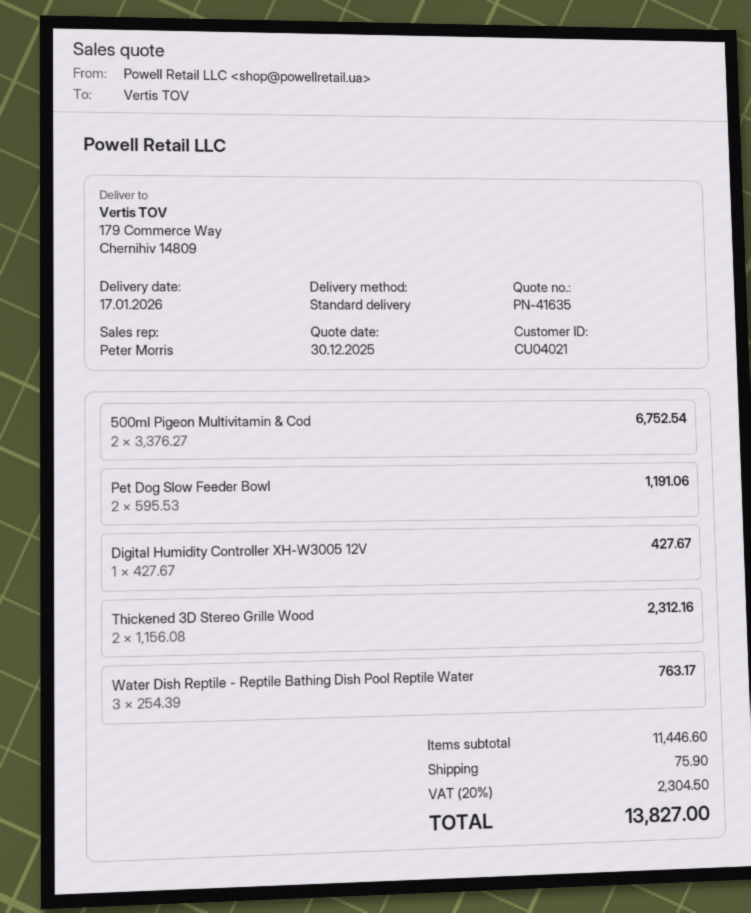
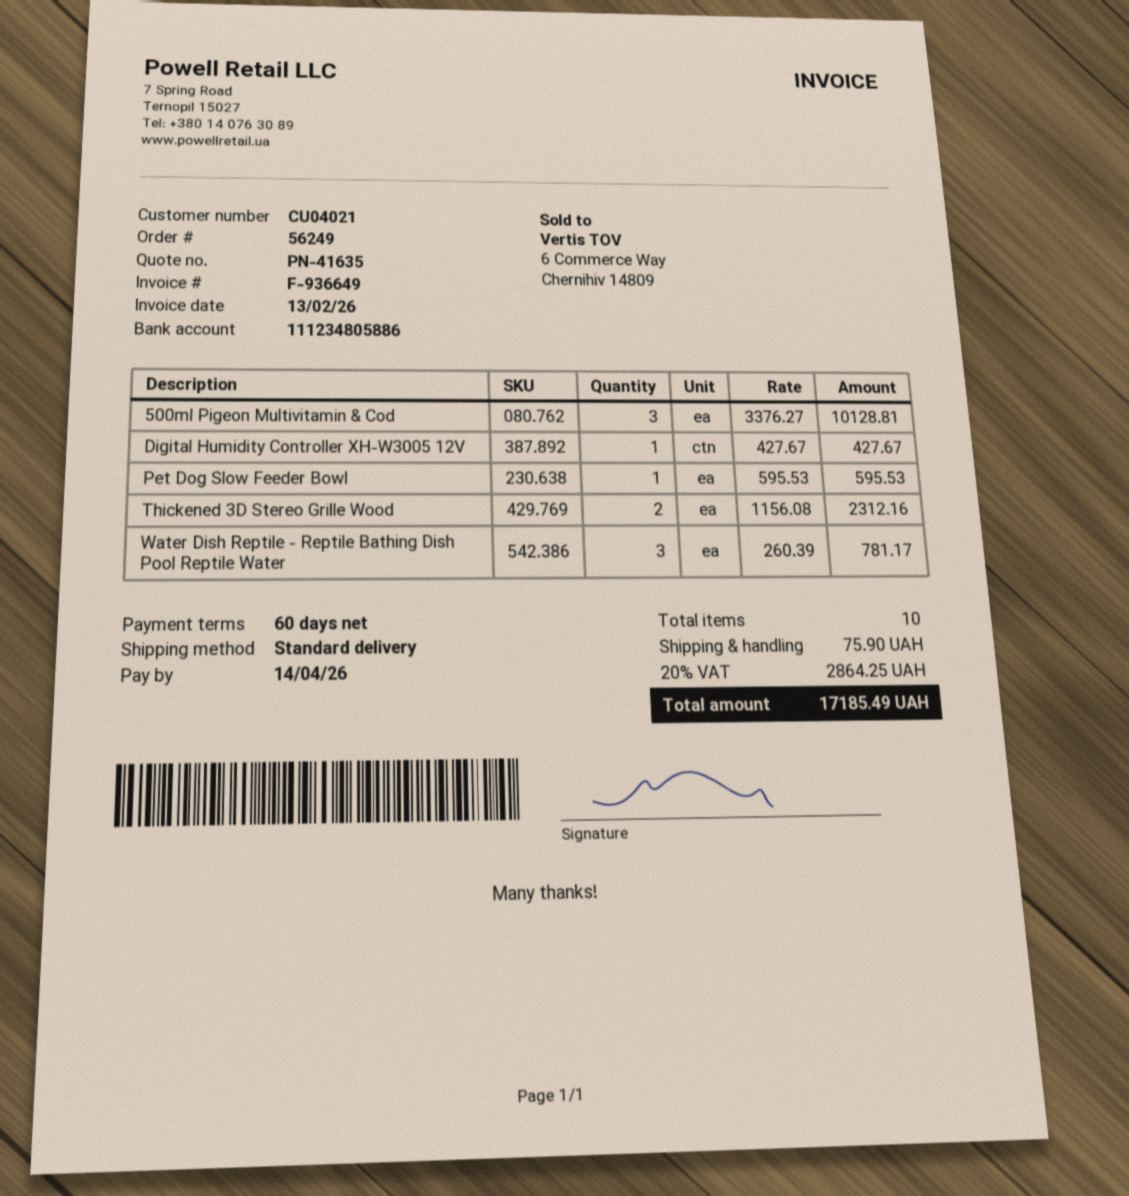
500ml Pigeon Multivitamin & Cod: 2 x 3376.27 = 6752.54 -> 3 x 3376.27 = 10128.81
Pet Dog Slow Feeder Bowl: 2 x 595.53 = 1191.06 -> 1 x 595.53 = 595.53
Water Dish Reptile - Reptile Bathing Dish Pool Reptile Water: 3 x 254.39 = 763.17 -> 3 x 260.39 = 781.17
tax: 20% = 2304.50 -> 20% = 2864.25
total: 13827.00 -> 17185.49

